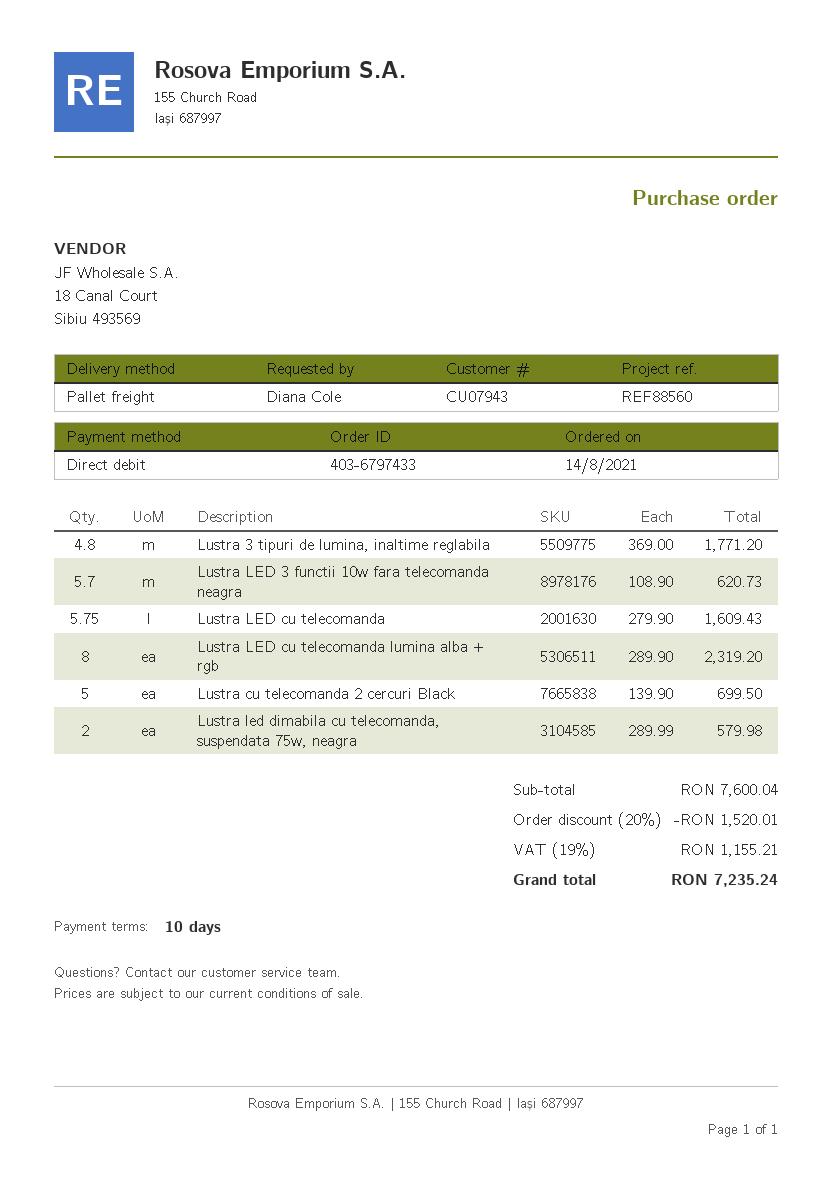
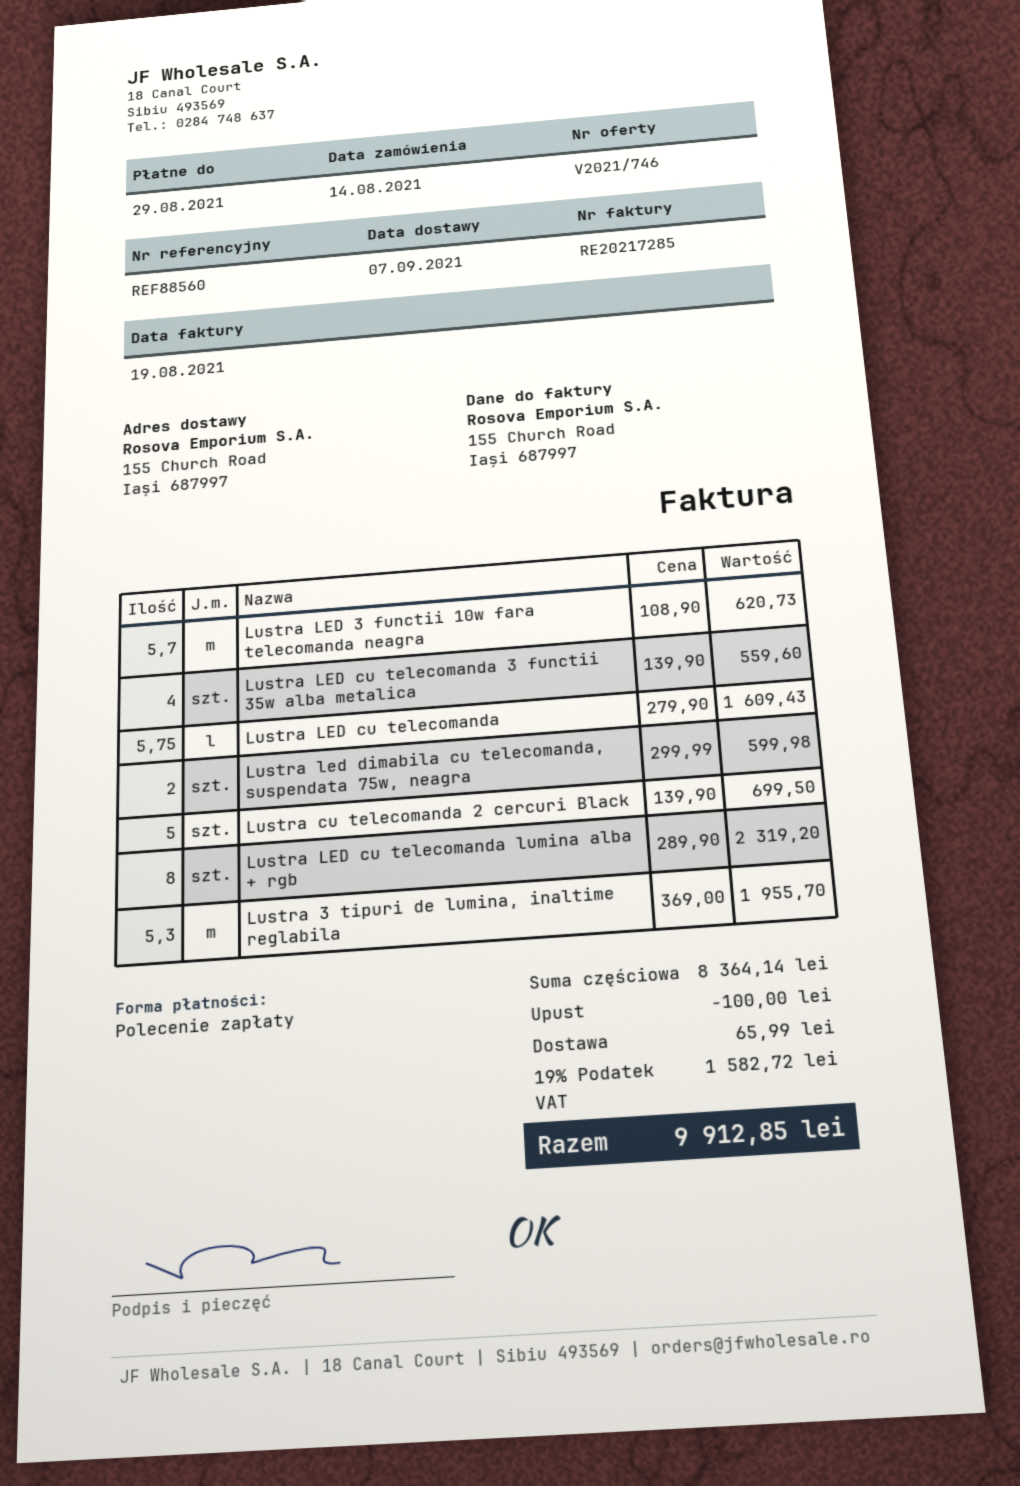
Lustra 3 tipuri de lumina, inaltime reglabila: 4.8 x 369.00 = 1771.20 -> 5.3 x 369.00 = 1955.70
Lustra led dimabila cu telecomanda, suspendata 75w, neagra: 2 x 289.99 = 579.98 -> 2 x 299.99 = 599.98
Lustra LED cu telecomanda 3 functii 35w alba metalica: none -> 4 x 139.90 = 559.60
subtotal: 7600.04 -> 8364.14
discount: 1520.01 -> 100.00
shipping: none -> 65.99
tax: 19% = 1155.21 -> 19% = 1582.72
total: 7235.24 -> 9912.85

